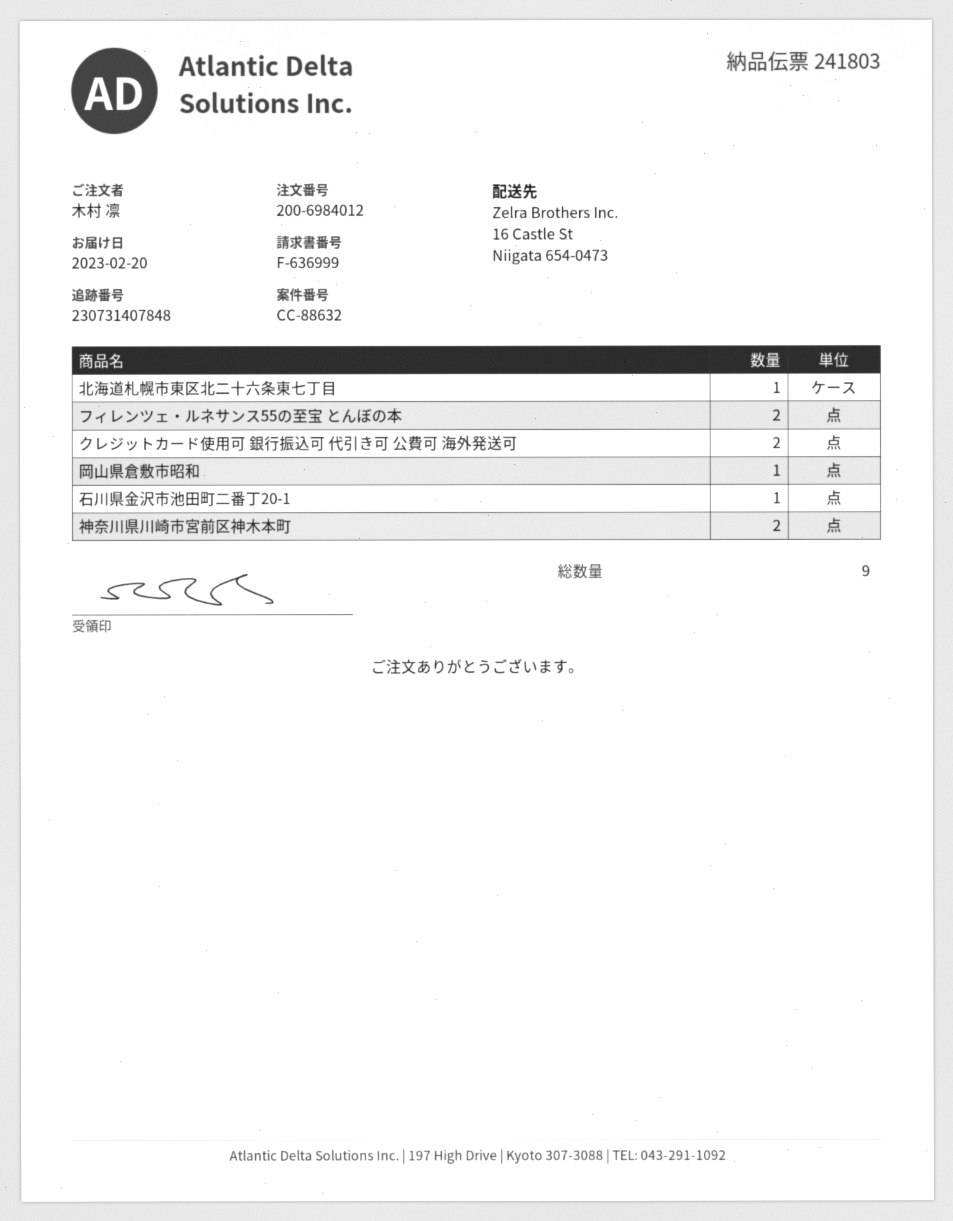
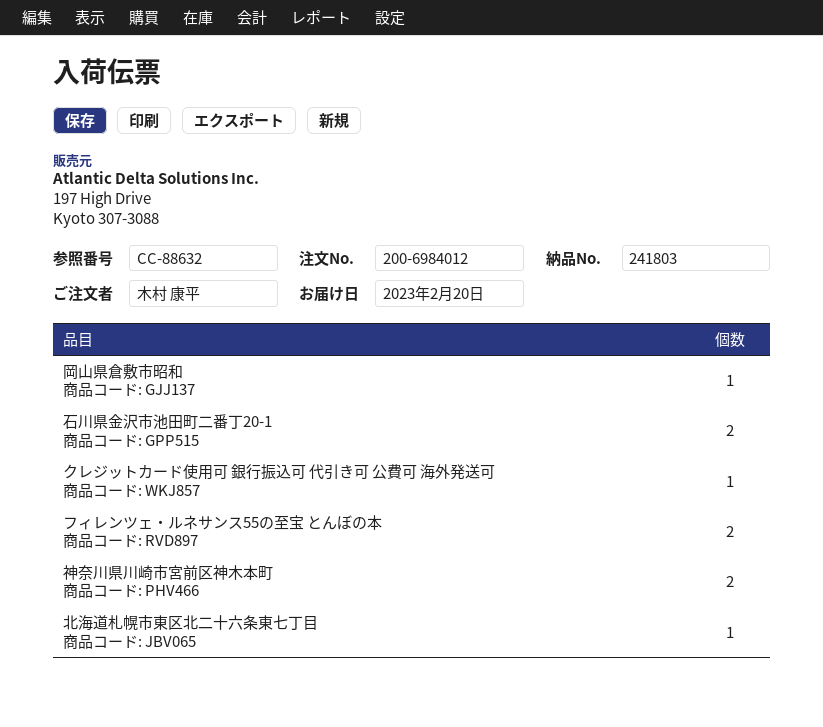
ordered by: 木村 凛 -> 木村 康平
クレジットカード使用可 銀行振込可 代引き可 公費可 海外発送可: 2 -> 1
石川県金沢市池田町二番丁20-1: 1 -> 2

